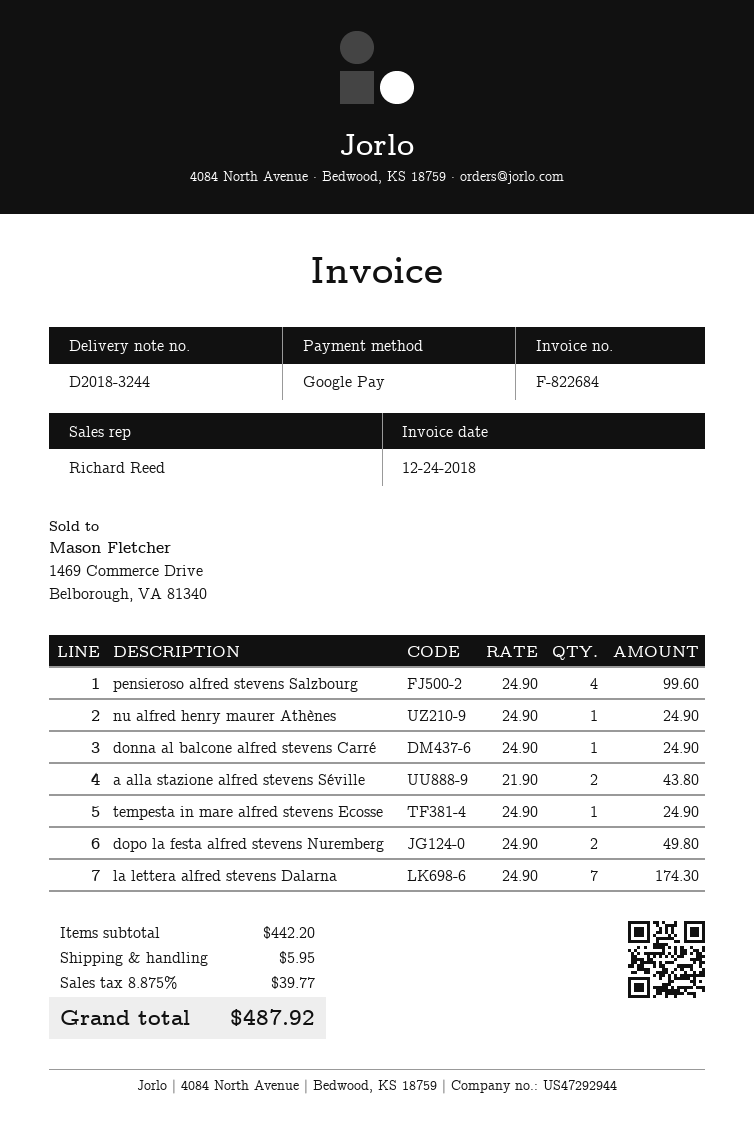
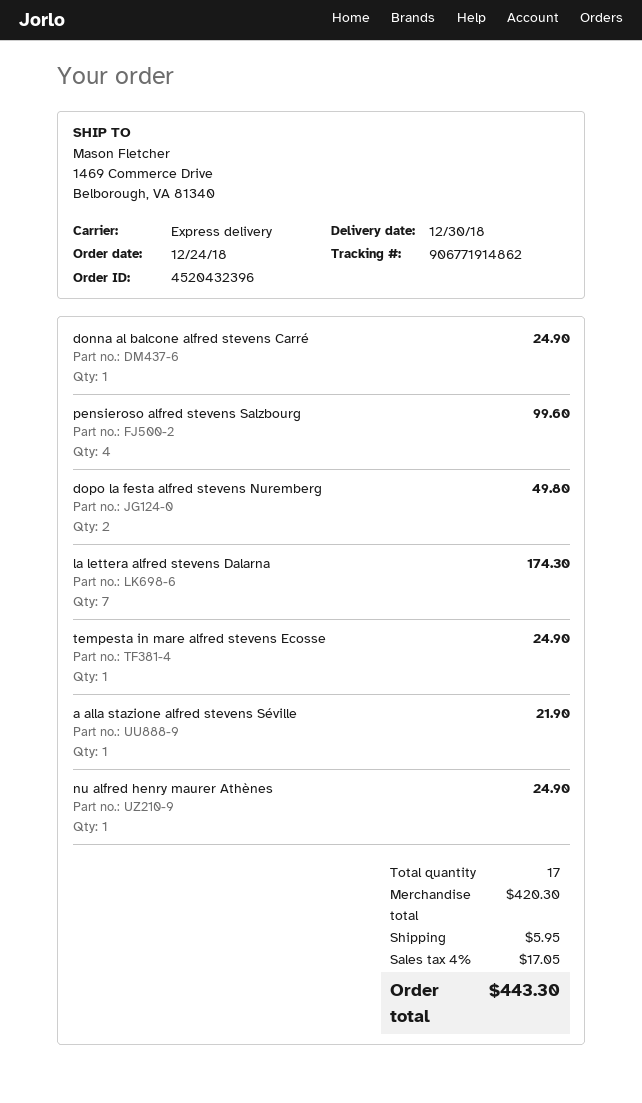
a alla stazione alfred stevens Séville: 2 for 43.80 -> 1 for 21.90
subtotal: 442.20 -> 420.30
tax: 8.875% = 39.77 -> 4% = 17.05
total: 487.92 -> 443.30

